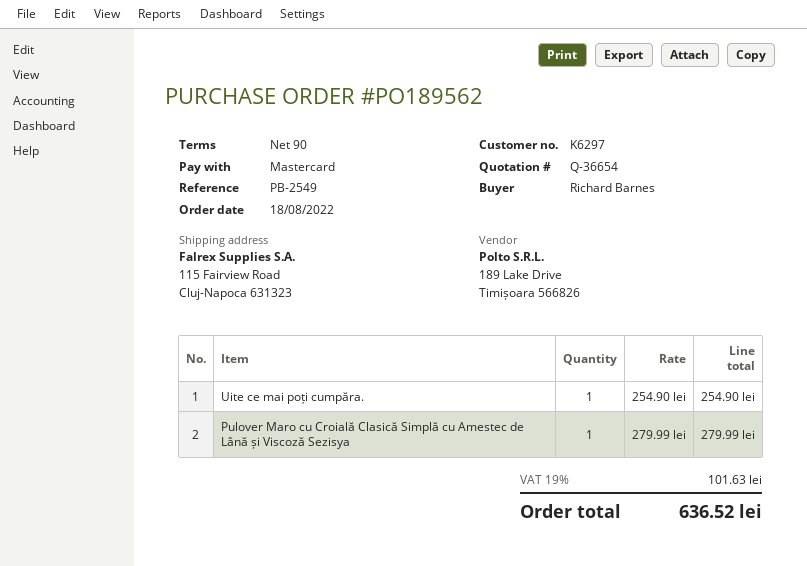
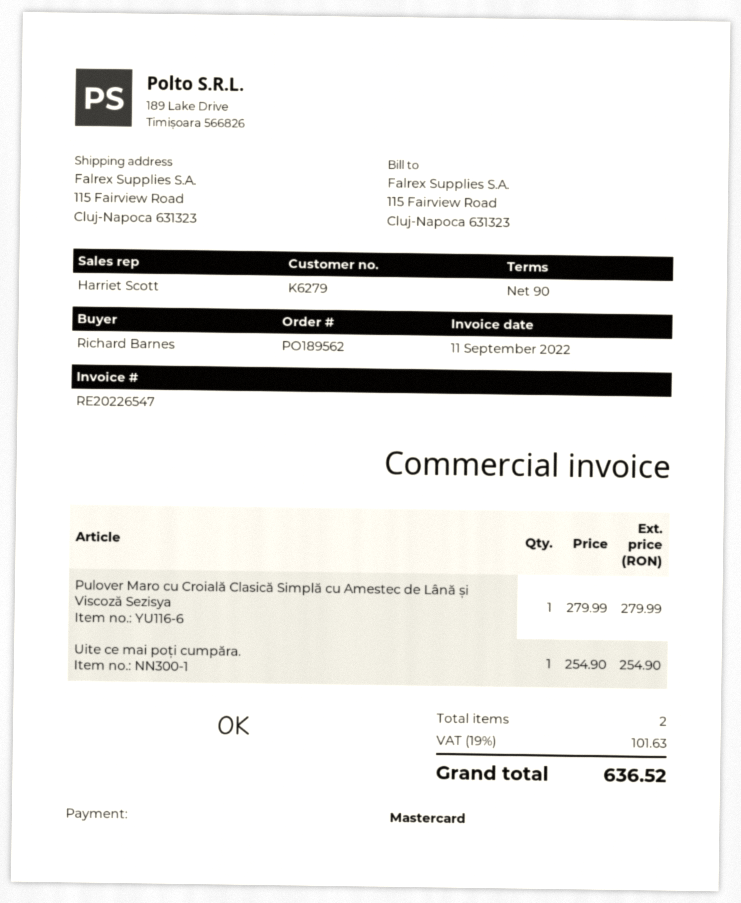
customer number: K6297 -> K6279

